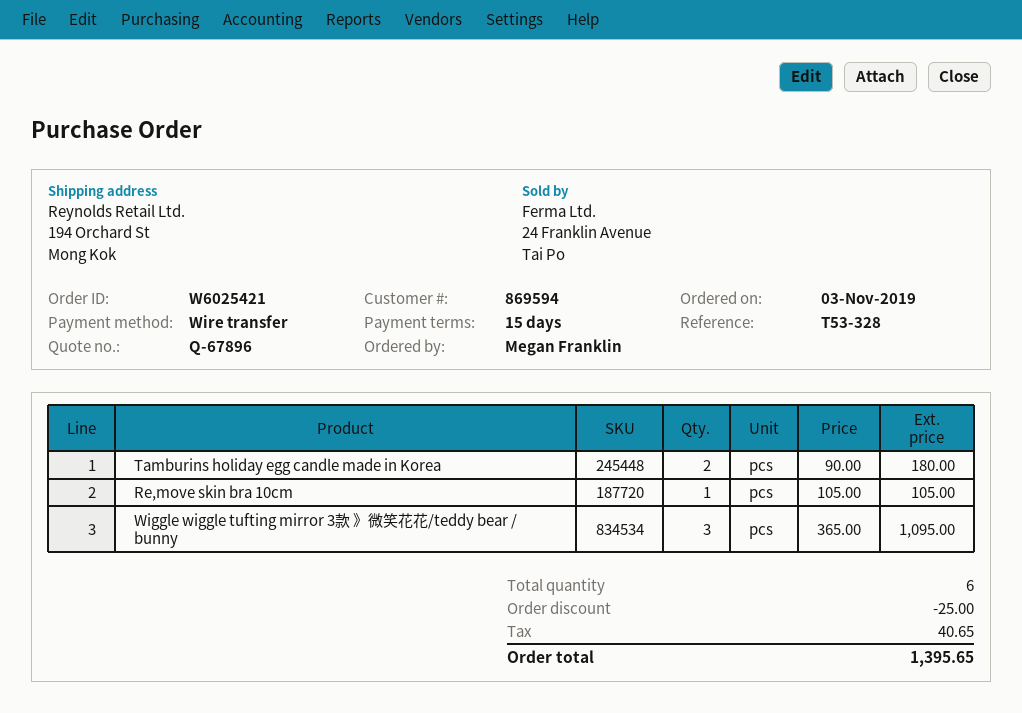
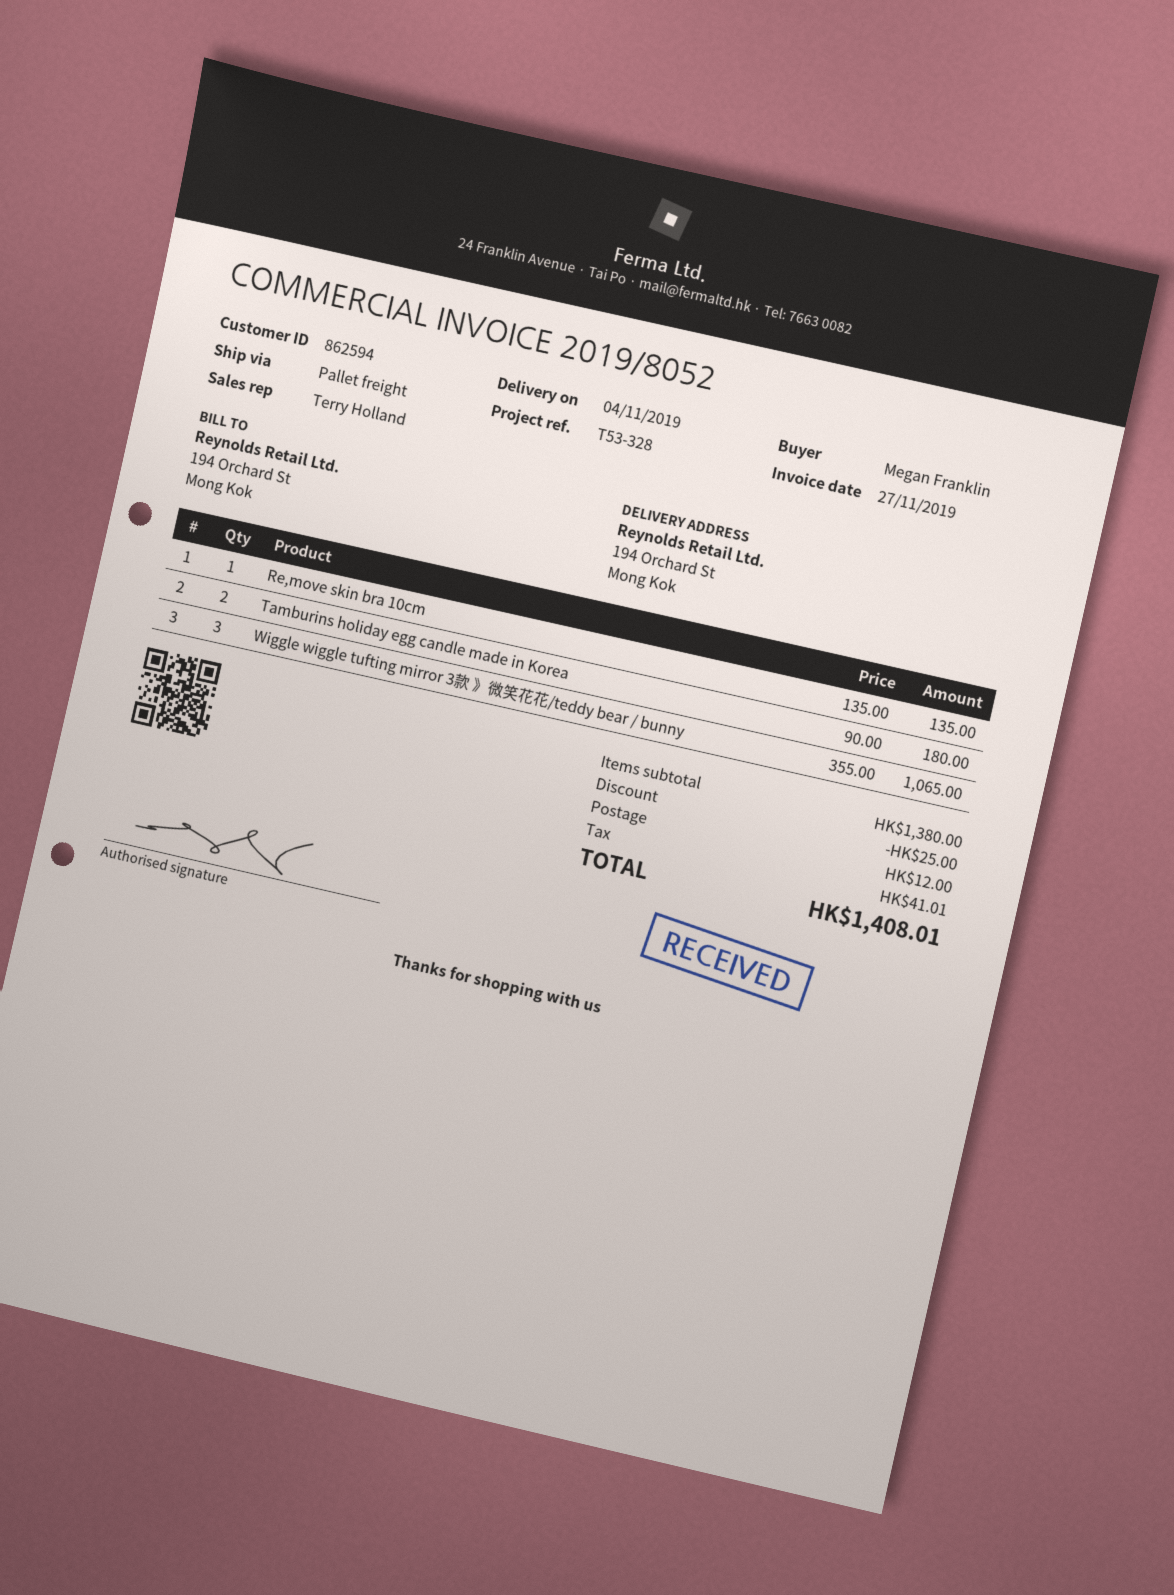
customer number: 869594 -> 862594
Re,move skin bra 10cm: 1 x 105.00 = 105.00 -> 1 x 135.00 = 135.00
Wiggle wiggle tufting mirror 3款 》微笑花花/teddy bear / bunny: 3 x 365.00 = 1095.00 -> 3 x 355.00 = 1065.00
shipping: none -> 12.00
tax: 40.65 -> 41.01
total: 1395.65 -> 1408.01

